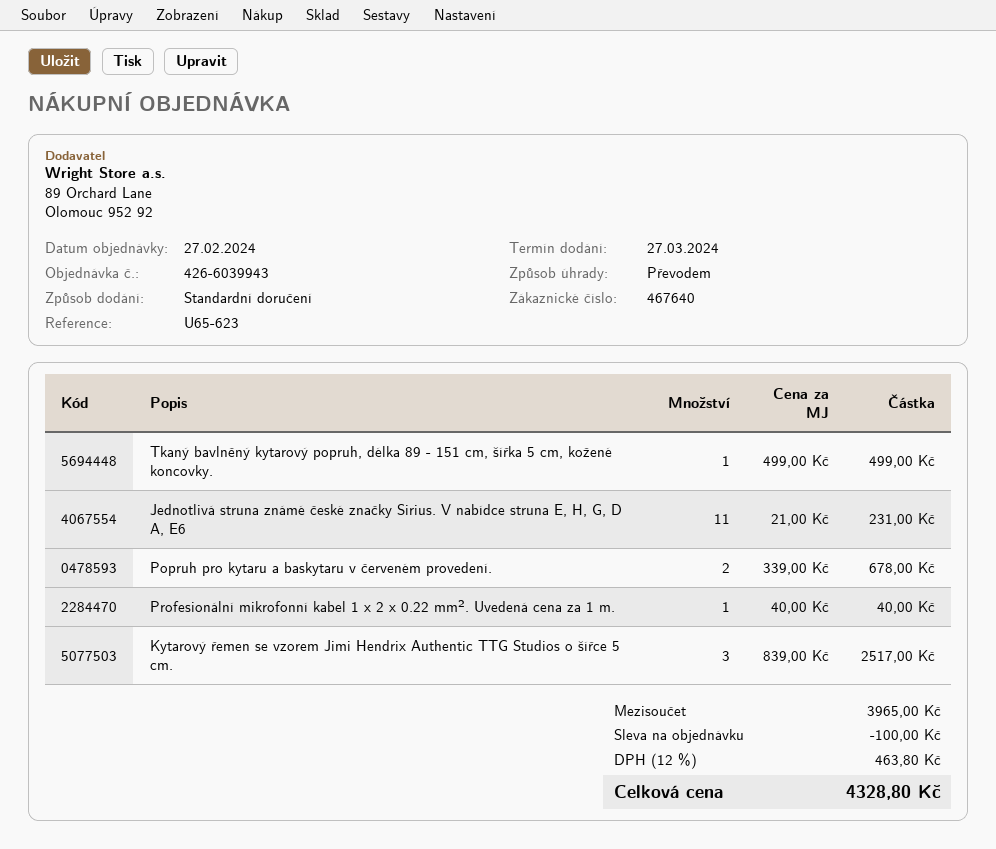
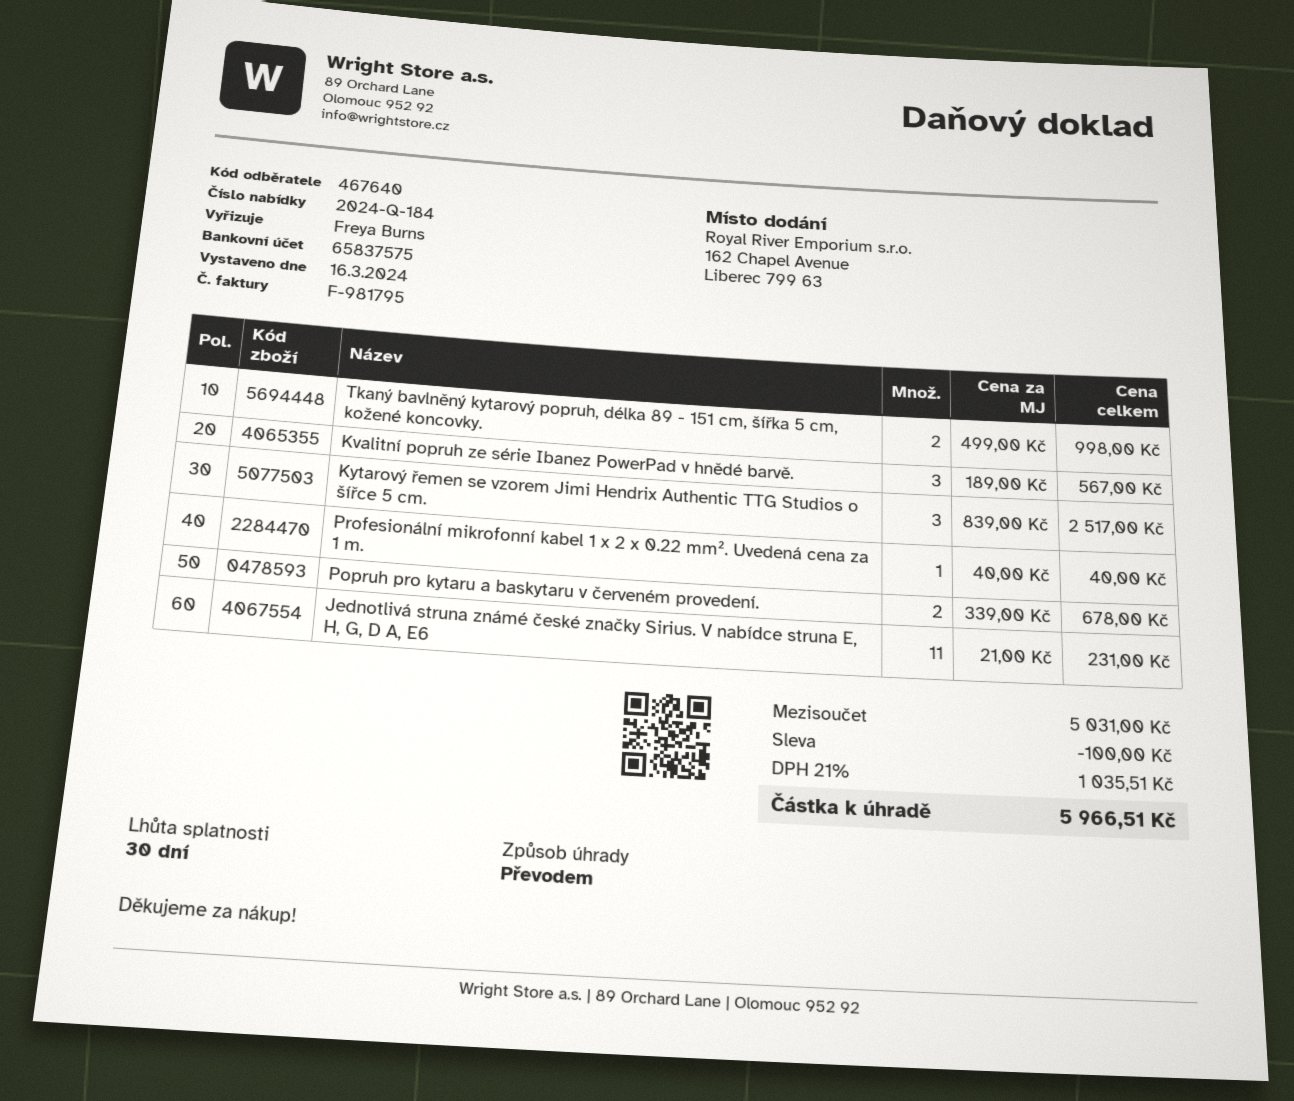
Tkaný bavlněný kytarový popruh, délka 89 - 151 cm, šířka 5 cm, kožené koncovky.: 1 x 499.00 = 499.00 -> 2 x 499.00 = 998.00
Kvalitní popruh ze série Ibanez PowerPad v hnědé barvě.: none -> 3 x 189.00 = 567.00
subtotal: 3965.00 -> 5031.00
tax: 12% = 463.80 -> 21% = 1035.51
total: 4328.80 -> 5966.51

